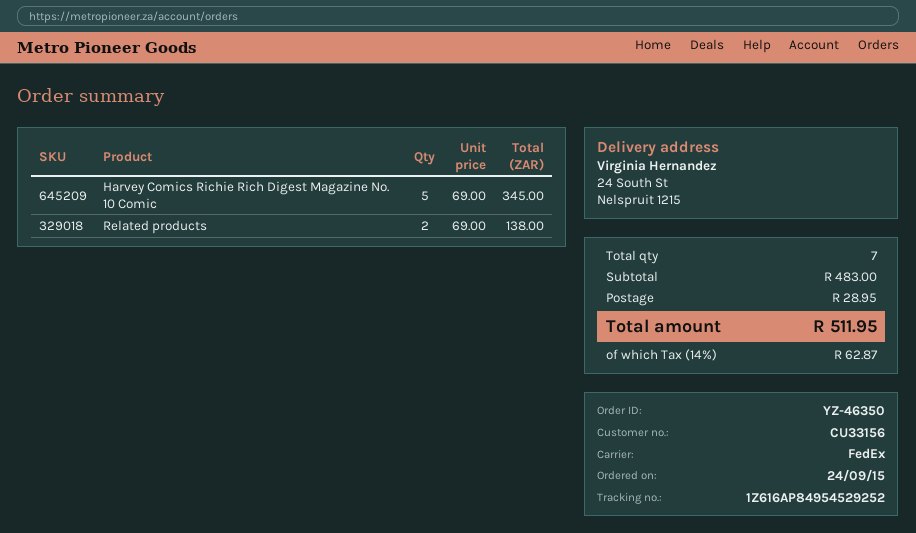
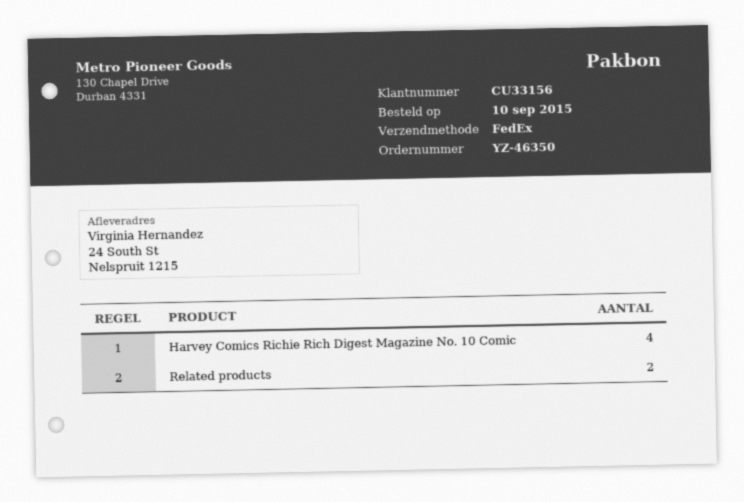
order date: 2015-09-24 -> 2015-09-10
Harvey Comics Richie Rich Digest Magazine No. 10 Comic: 5 -> 4

